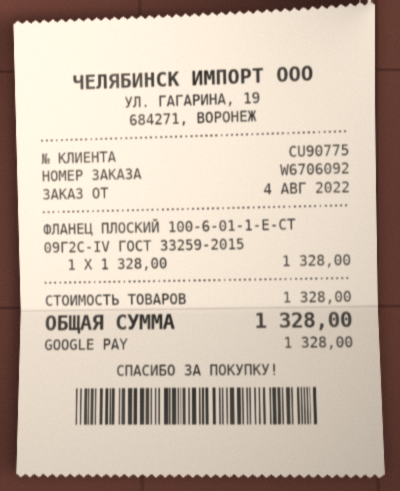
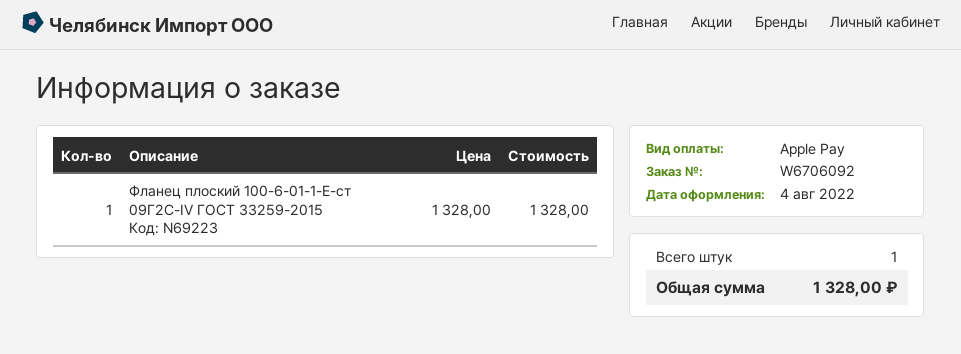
payment method: Google Pay -> Apple Pay

